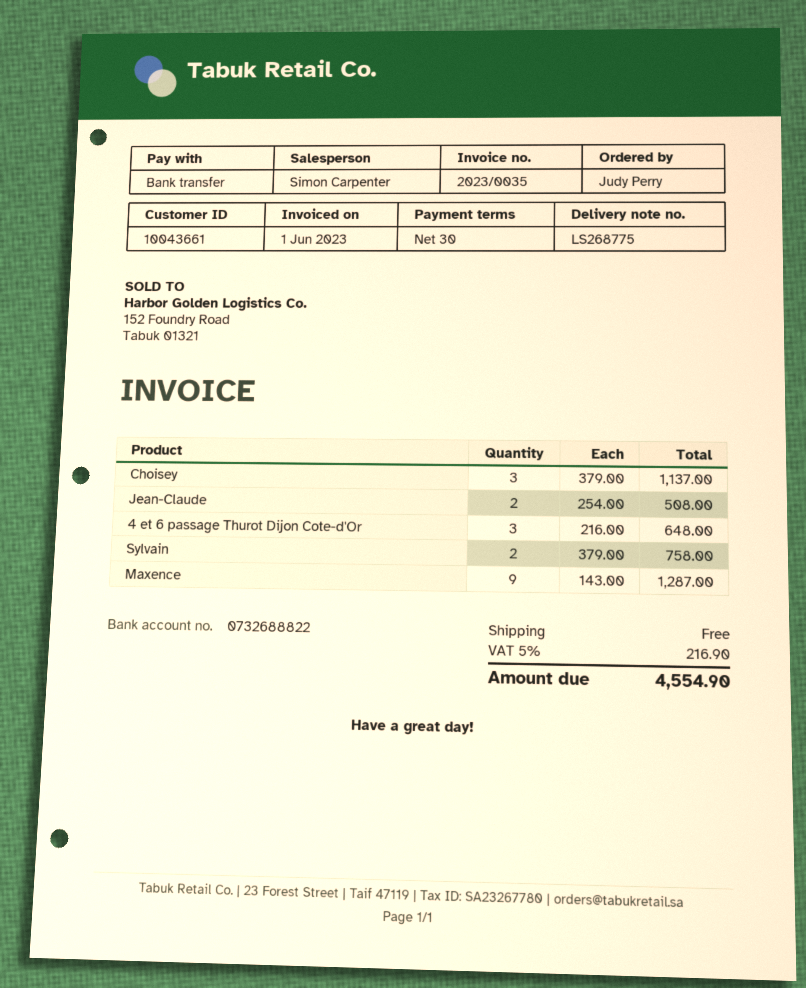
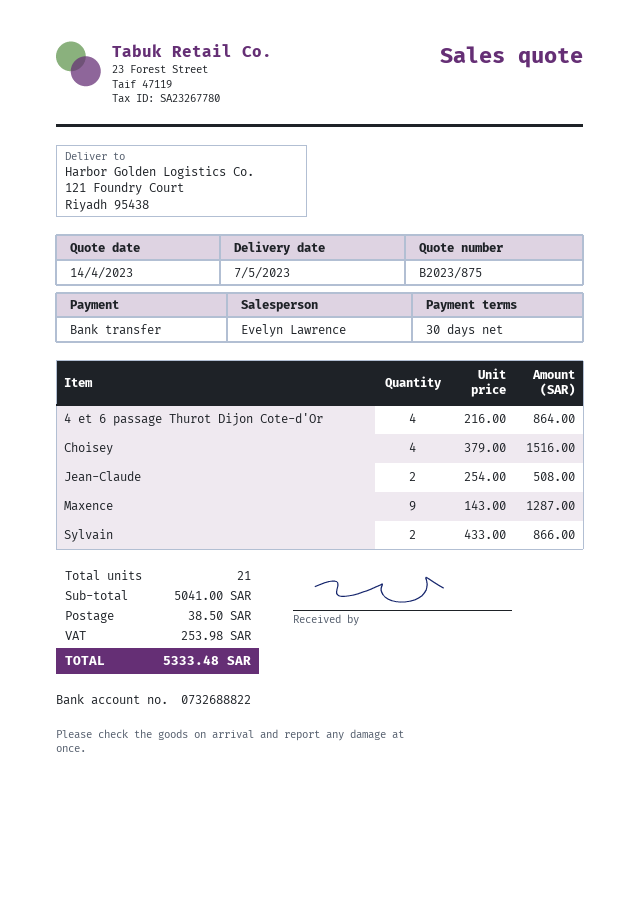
sales rep: Simon Carpenter -> Evelyn Lawrence
Choisey: 3 x 379.00 = 1137.00 -> 4 x 379.00 = 1516.00
4 et 6 passage Thurot Dijon Cote-d'Or: 3 x 216.00 = 648.00 -> 4 x 216.00 = 864.00
Sylvain: 2 x 379.00 = 758.00 -> 2 x 433.00 = 866.00
shipping: 0.00 -> 38.50
tax: 216.90 -> 253.98
total: 4554.90 -> 5333.48

